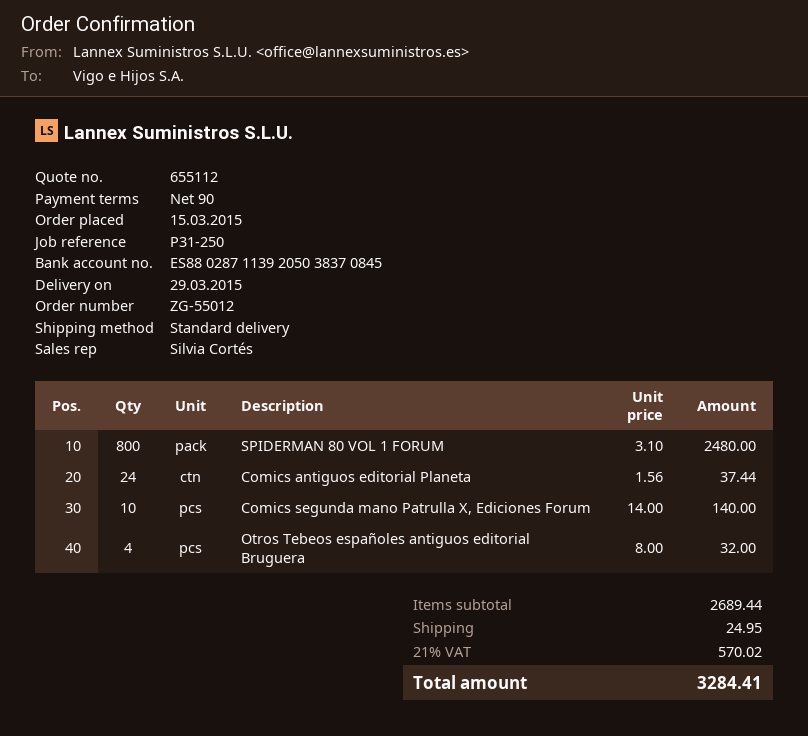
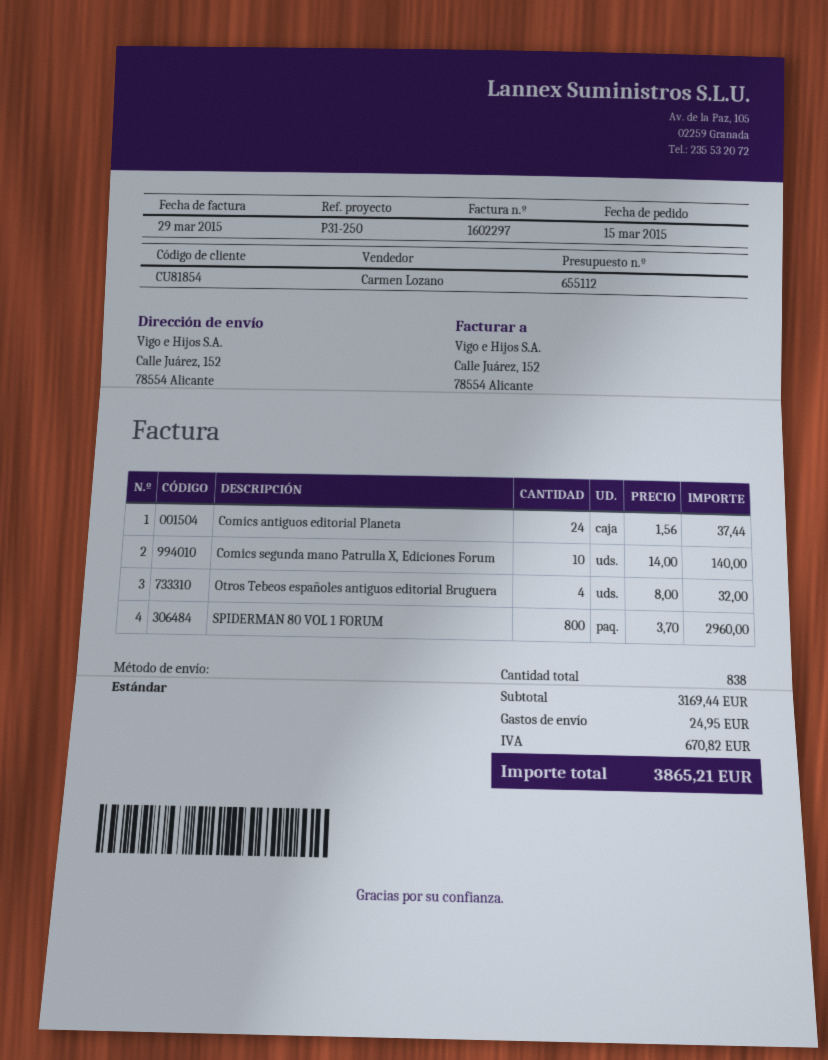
sales rep: Silvia Cortés -> Carmen Lozano
SPIDERMAN 80 VOL 1 FORUM: 800 x 3.10 = 2480.00 -> 800 x 3.70 = 2960.00
subtotal: 2689.44 -> 3169.44
tax: 570.02 -> 670.82
total: 3284.41 -> 3865.21

